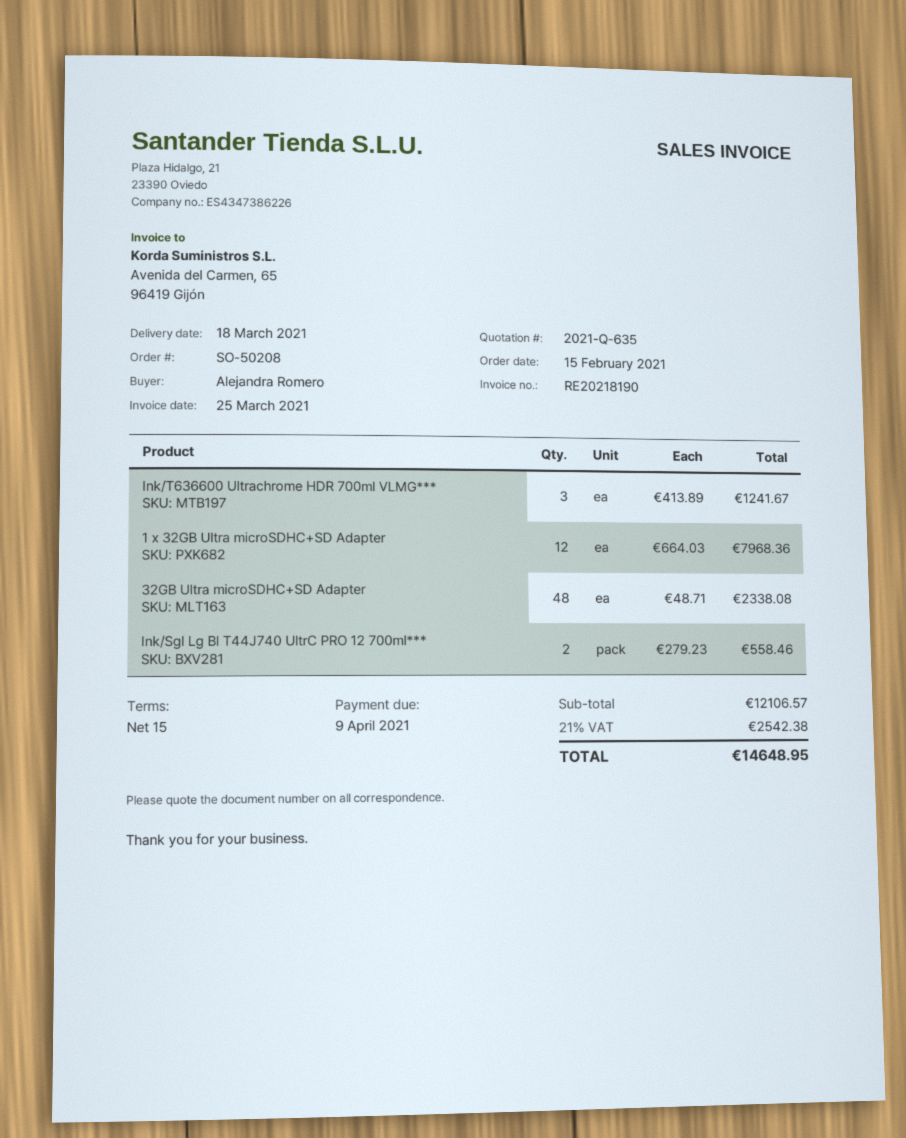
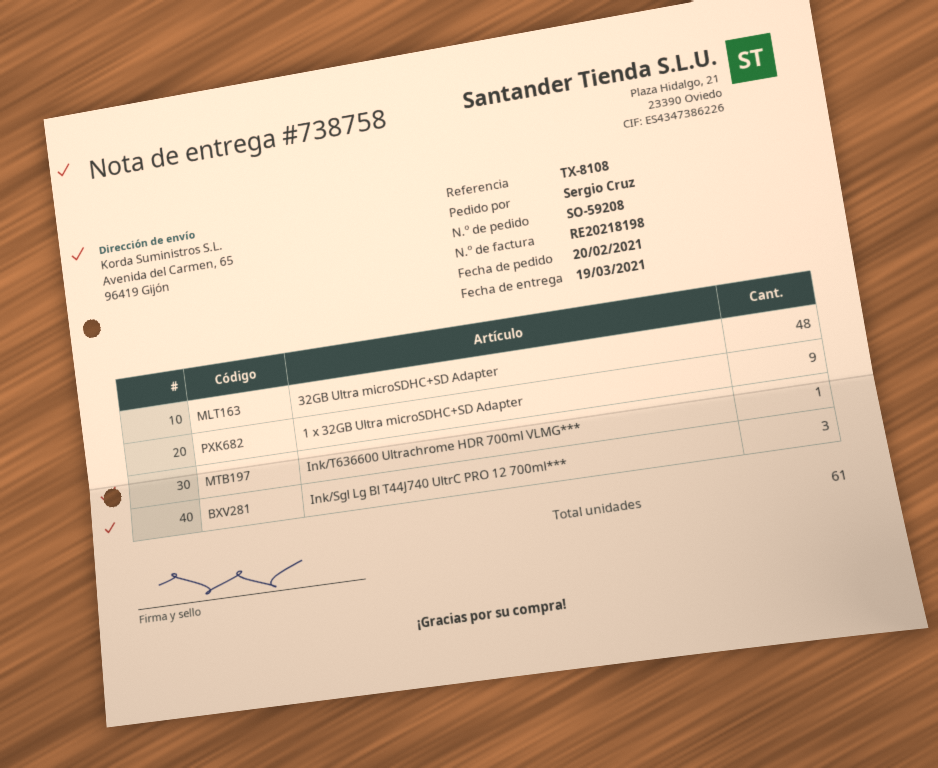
order number: SO-50208 -> SO-59208
order date: 2021-02-15 -> 2021-02-20
delivery date: 2021-03-18 -> 2021-03-19
invoice number: RE20218190 -> RE20218198
ordered by: Alejandra Romero -> Sergio Cruz
Ink/T636600 Ultrachrome HDR 700ml VLMG***: 3 -> 1
1 x 32GB Ultra microSDHC+SD Adapter: 12 -> 9
Ink/Sgl Lg Bl T44J740 UltrC PRO 12 700ml***: 2 -> 3

